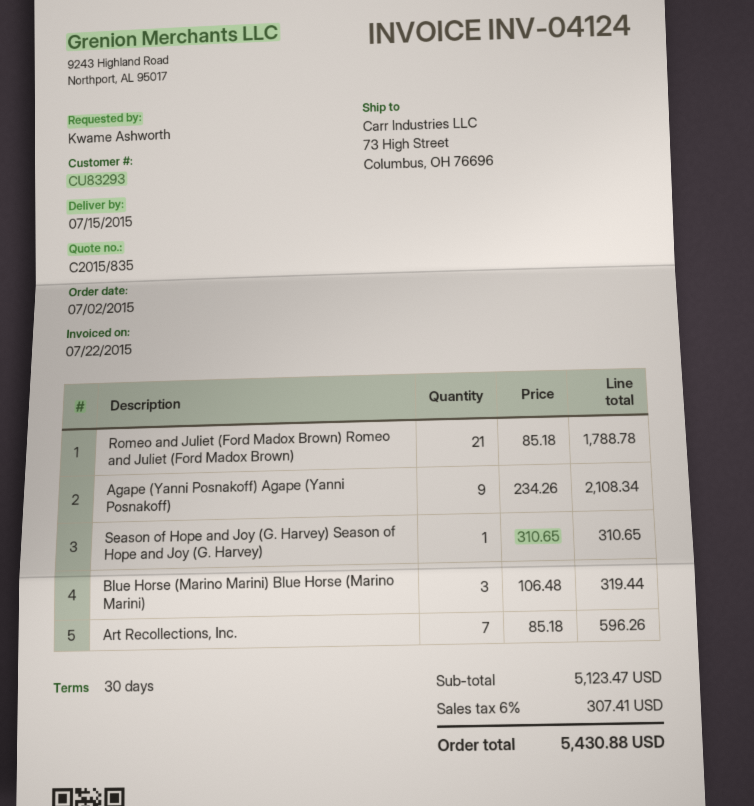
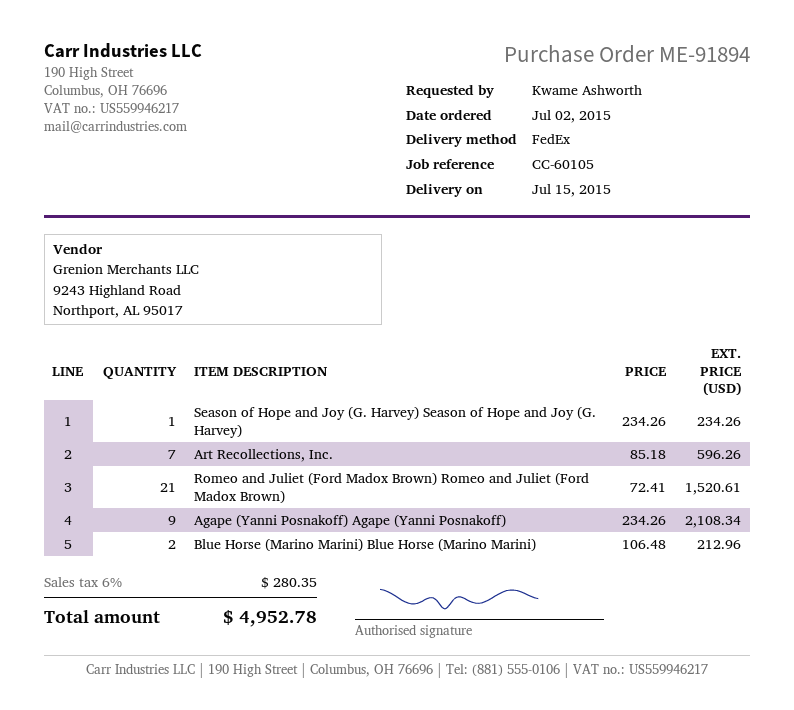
Romeo and Juliet (Ford Madox Brown) Romeo and Juliet (Ford Madox Brown): 21 x 85.18 = 1788.78 -> 21 x 72.41 = 1520.61
Season of Hope and Joy (G. Harvey) Season of Hope and Joy (G. Harvey): 1 x 310.65 = 310.65 -> 1 x 234.26 = 234.26
Blue Horse (Marino Marini) Blue Horse (Marino Marini): 3 x 106.48 = 319.44 -> 2 x 106.48 = 212.96
tax: 6% = 307.41 -> 6% = 280.35
total: 5430.88 -> 4952.78

